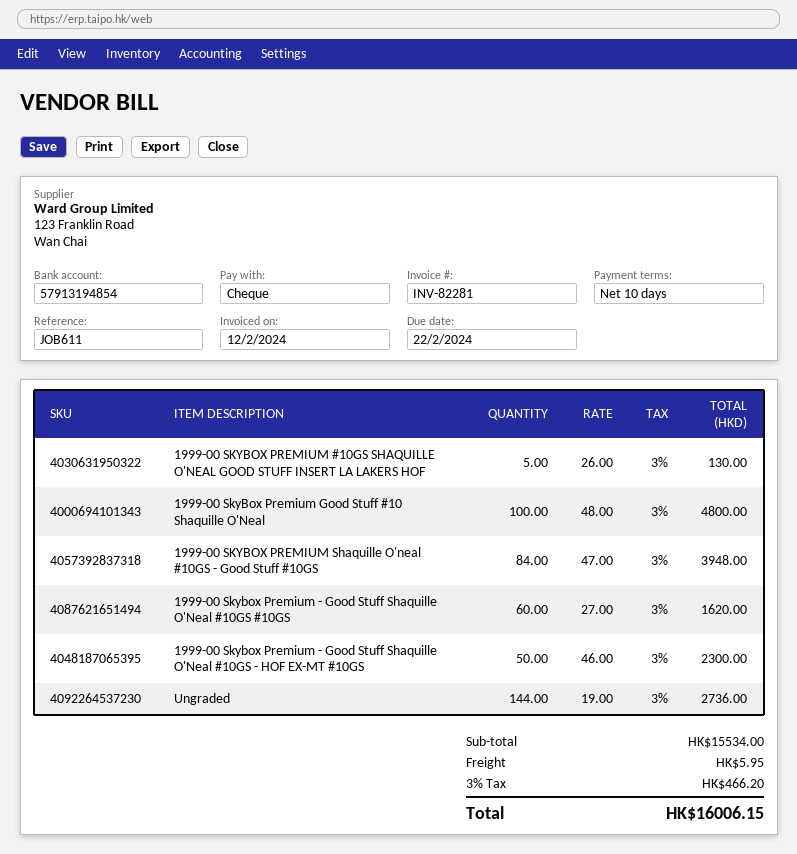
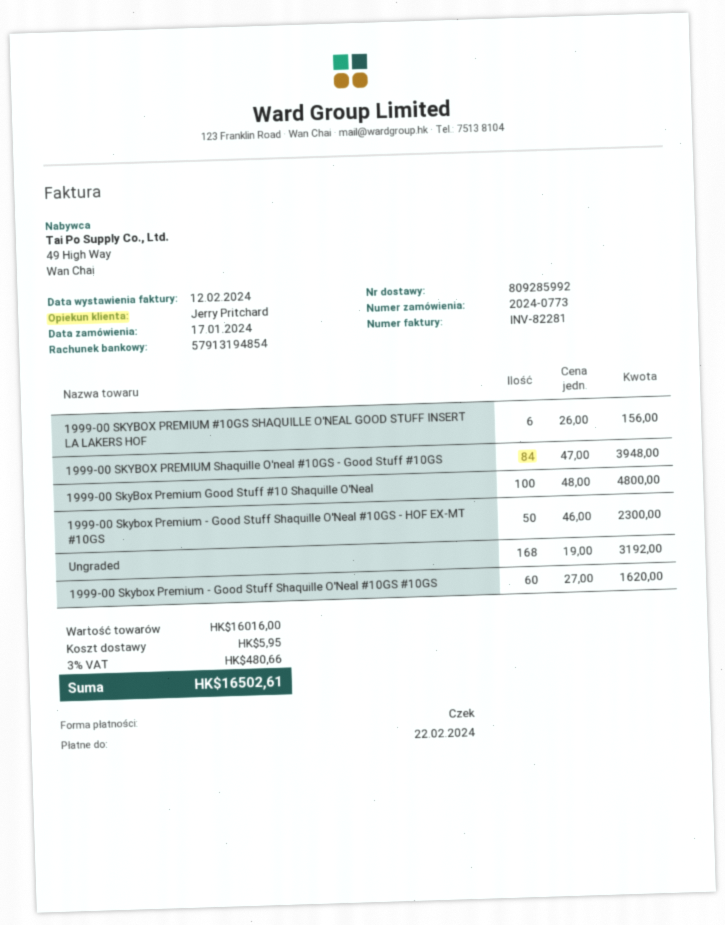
1999-00 SKYBOX PREMIUM #10GS SHAQUILLE O'NEAL GOOD STUFF INSERT LA LAKERS HOF: 5 x 26.00 = 130.00 -> 6 x 26.00 = 156.00
Ungraded: 144 x 19.00 = 2736.00 -> 168 x 19.00 = 3192.00
subtotal: 15534.00 -> 16016.00
tax: 3% = 466.20 -> 3% = 480.66
total: 16006.15 -> 16502.61

